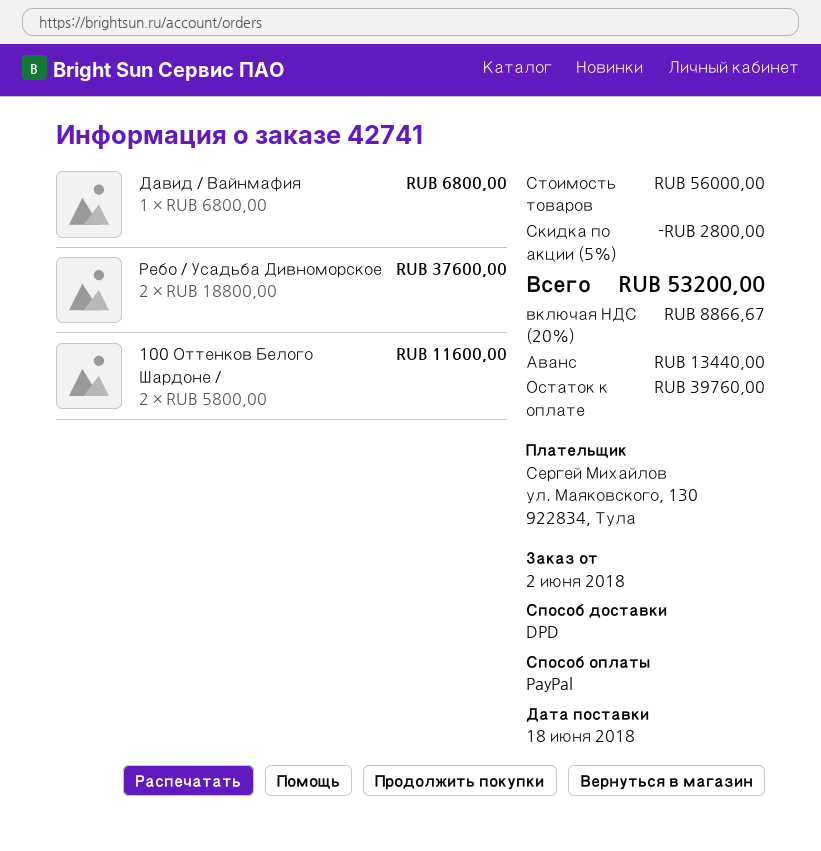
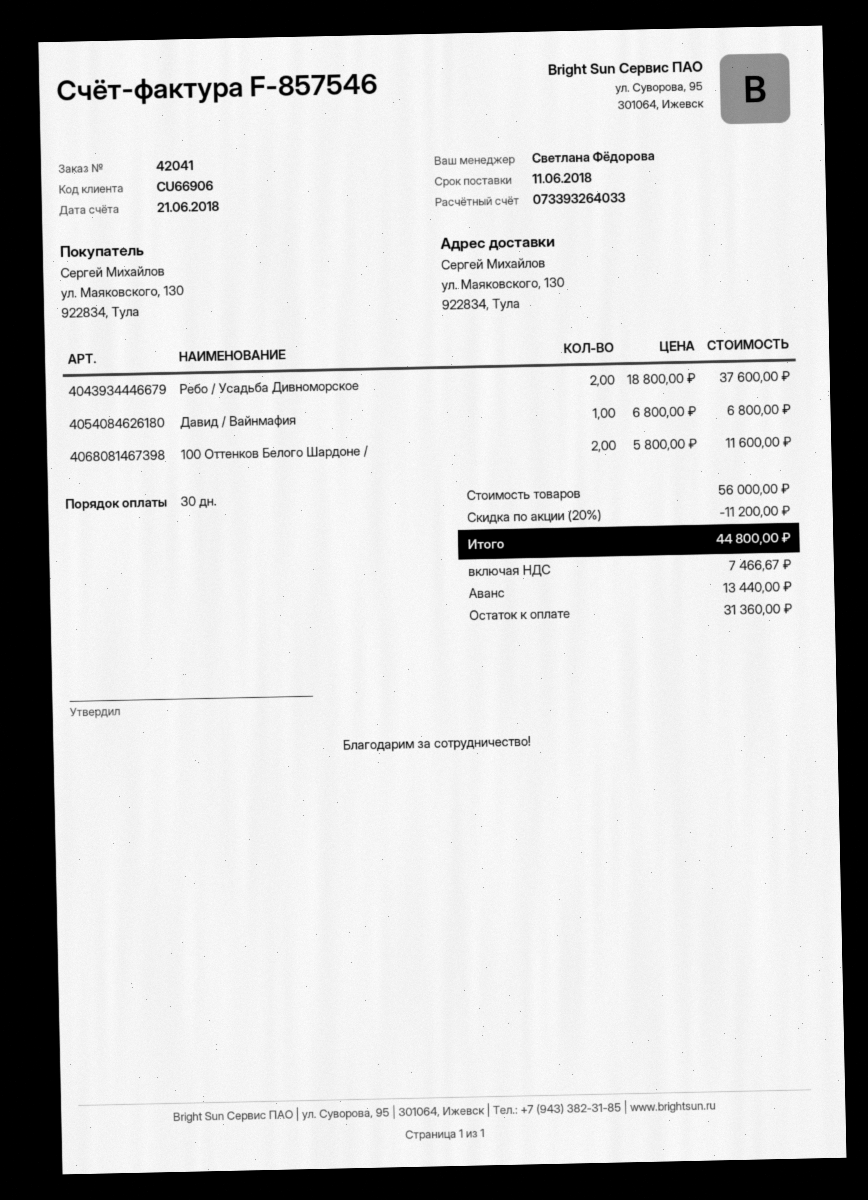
order number: 42741 -> 42041
delivery date: 2018-06-18 -> 2018-06-11
discount: 5% = 2800.00 -> 20% = 11200.00
tax: 8866.67 -> 7466.67
total: 53200.00 -> 44800.00
balance: 39760.00 -> 31360.00

